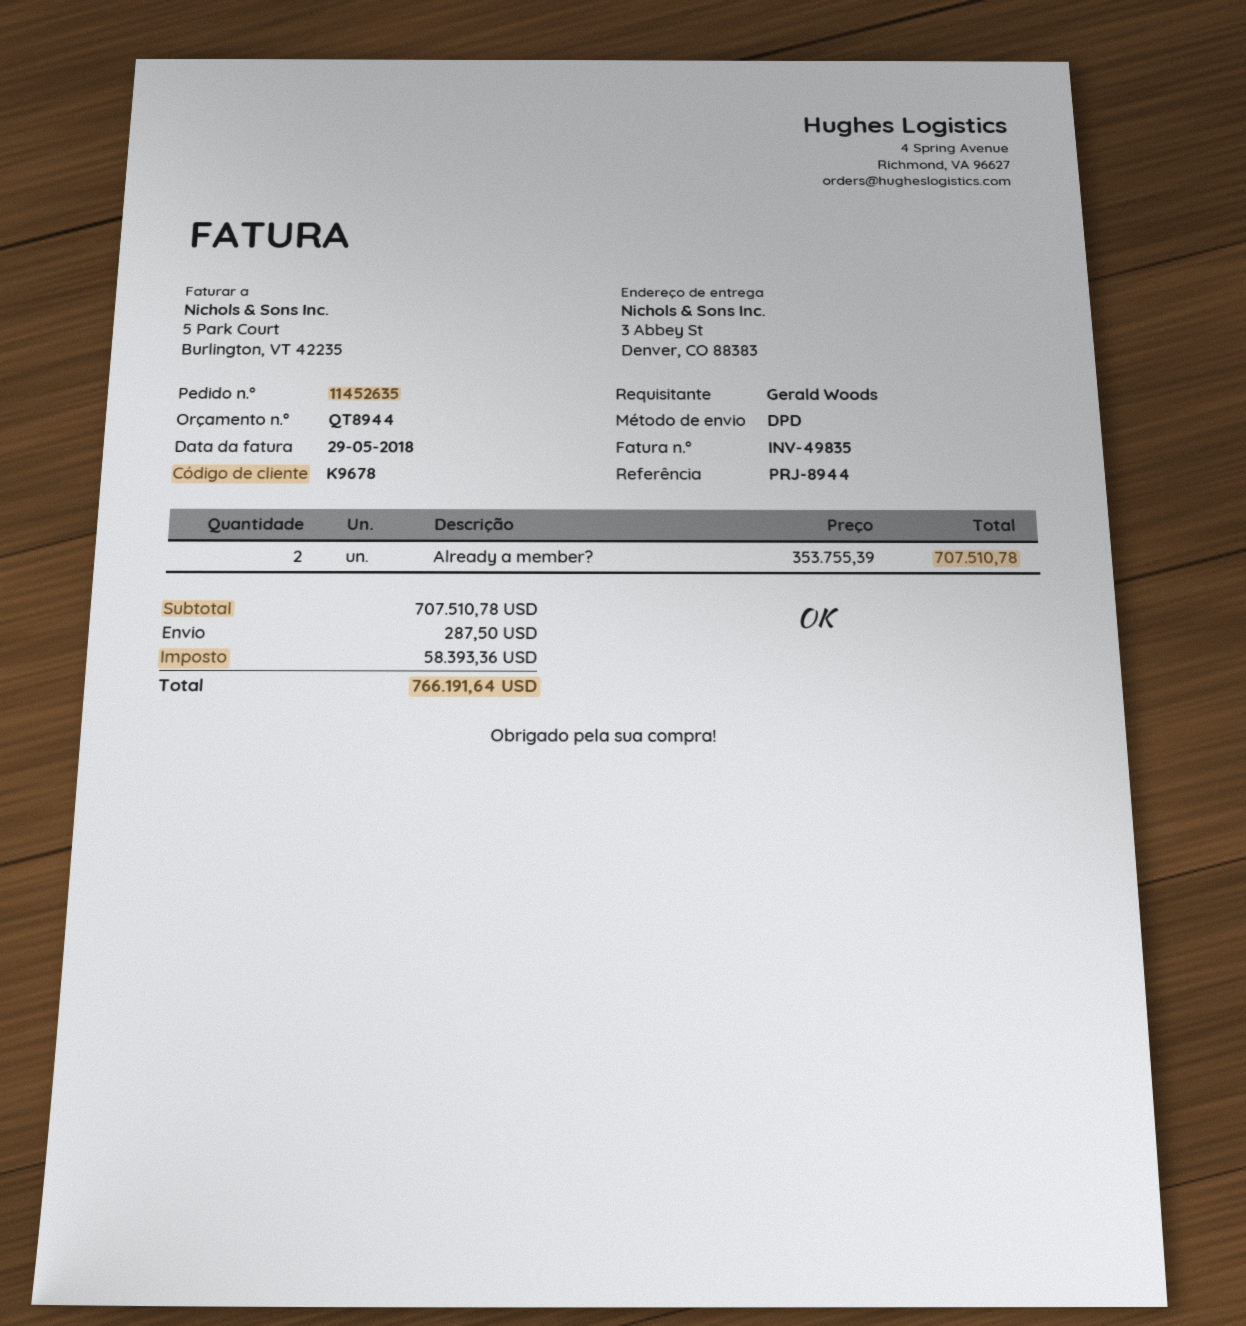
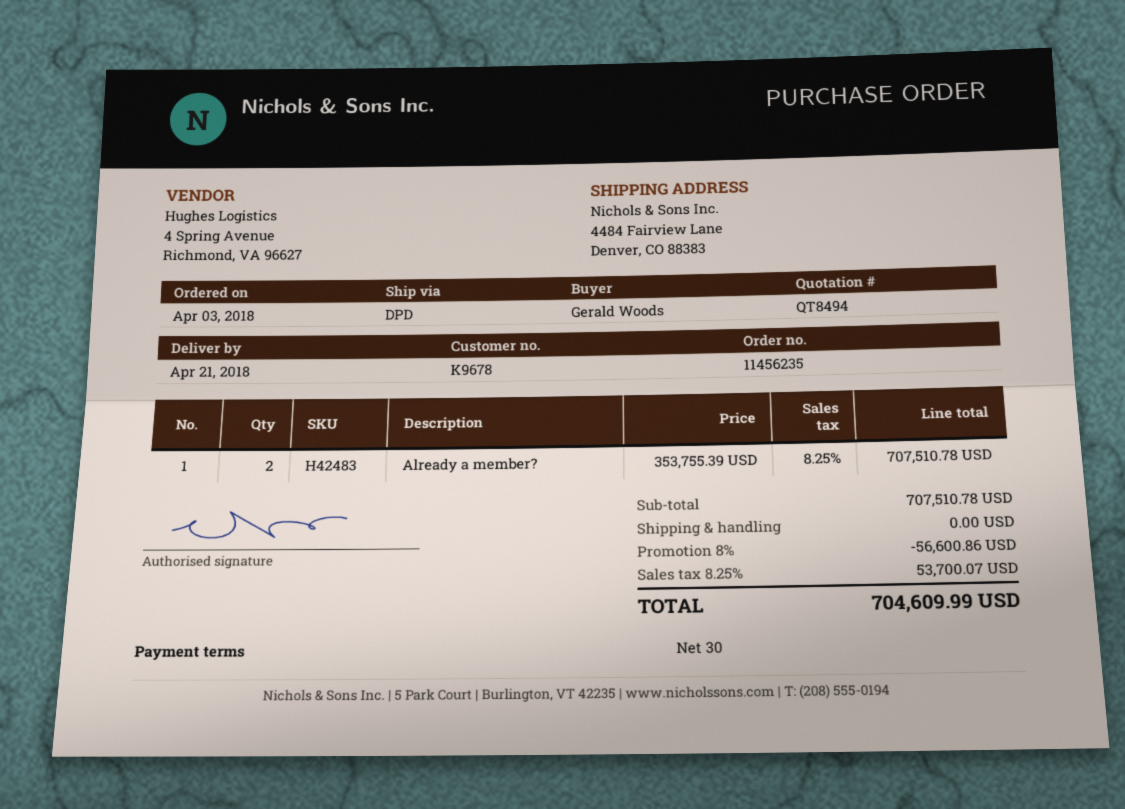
quote number: QT8944 -> QT8494
order number: 11452635 -> 11456235
ship to: 3 Abbey St, Denver, CO 88383 -> 4484 Fairview Lane, Denver, CO 88383
discount: none -> 8% = 56600.86
shipping: 287.50 -> 0.00
tax: 58393.36 -> 53700.07
total: 766191.64 -> 704609.99

